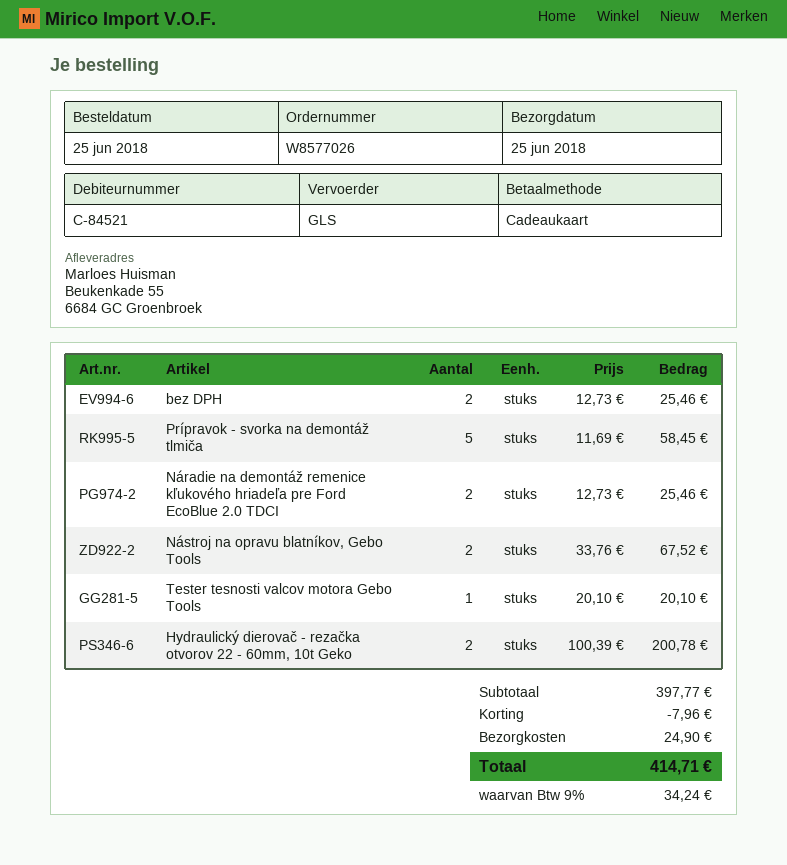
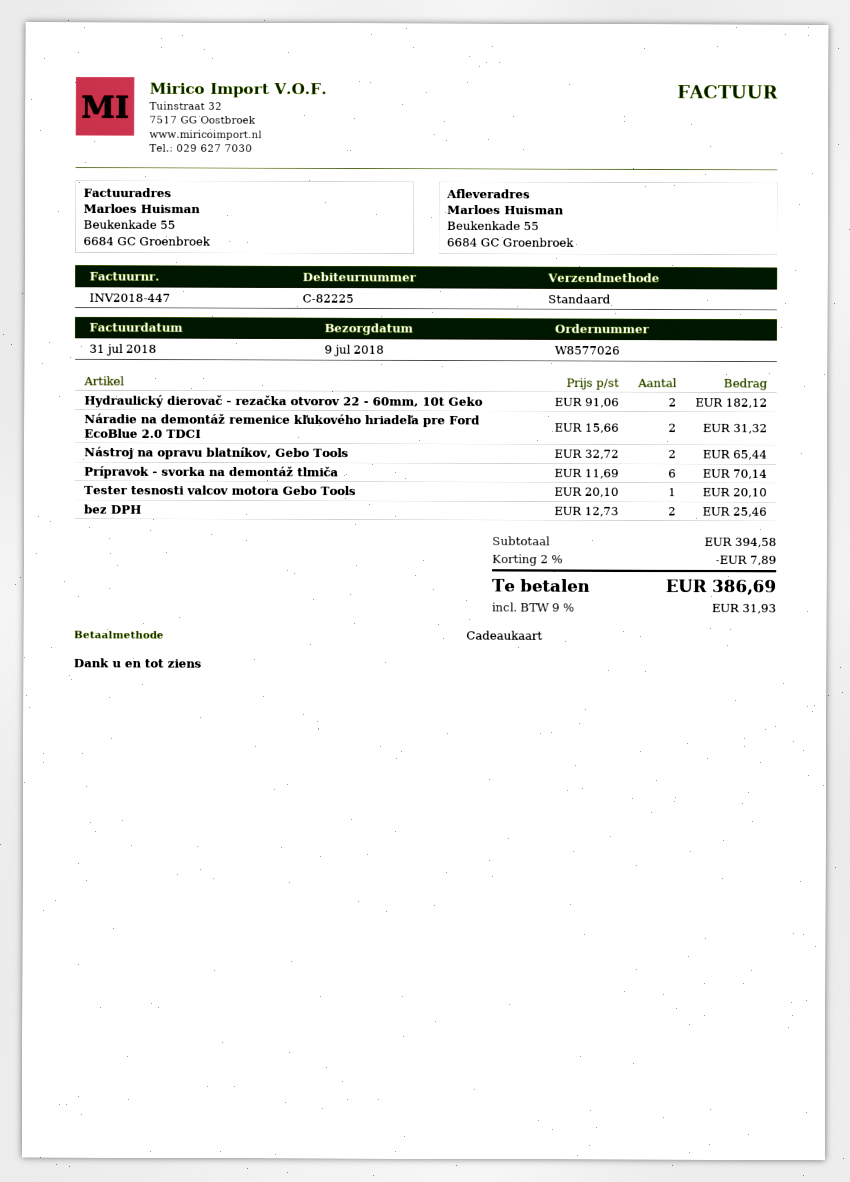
delivery date: 2018-06-25 -> 2018-07-09
customer number: C-84521 -> C-82225
shipping method: GLS -> standard
Prípravok - svorka na demontáž tlmiča: 5 x 11.69 = 58.45 -> 6 x 11.69 = 70.14
Náradie na demontáž remenice kľukového hriadeľa pre Ford EcoBlue 2.0 TDCI: 2 x 12.73 = 25.46 -> 2 x 15.66 = 31.32
Nástroj na opravu blatníkov, Gebo Tools: 2 x 33.76 = 67.52 -> 2 x 32.72 = 65.44
Hydraulický dierovač - rezačka otvorov 22 - 60mm, 10t Geko: 2 x 100.39 = 200.78 -> 2 x 91.06 = 182.12
subtotal: 397.77 -> 394.58
discount: 7.96 -> 7.89
shipping: 24.90 -> none
tax: 9% = 34.24 -> 9% = 31.93
total: 414.71 -> 386.69

